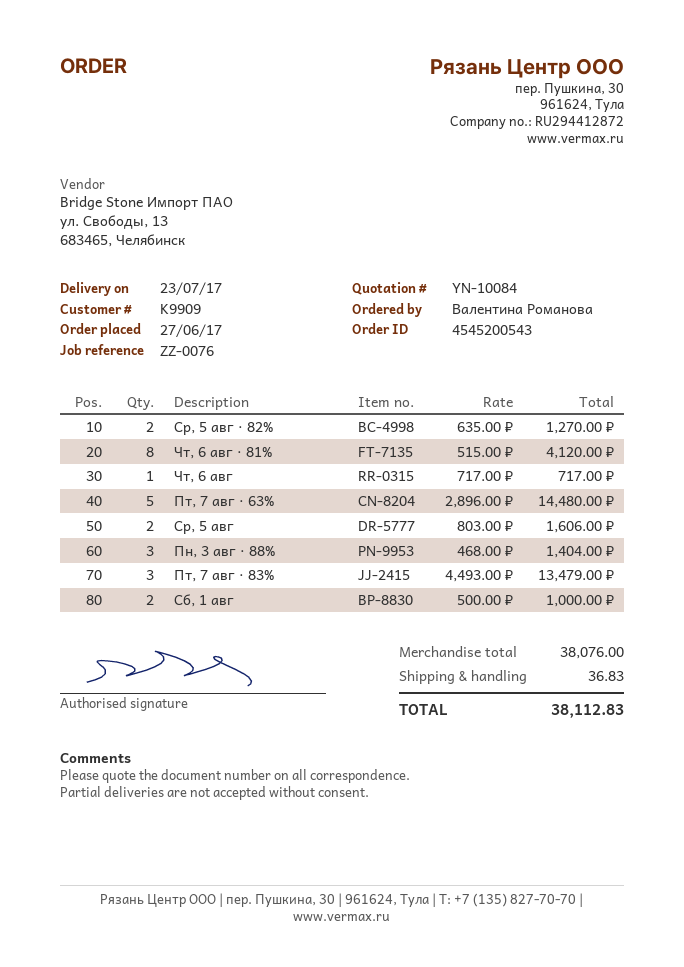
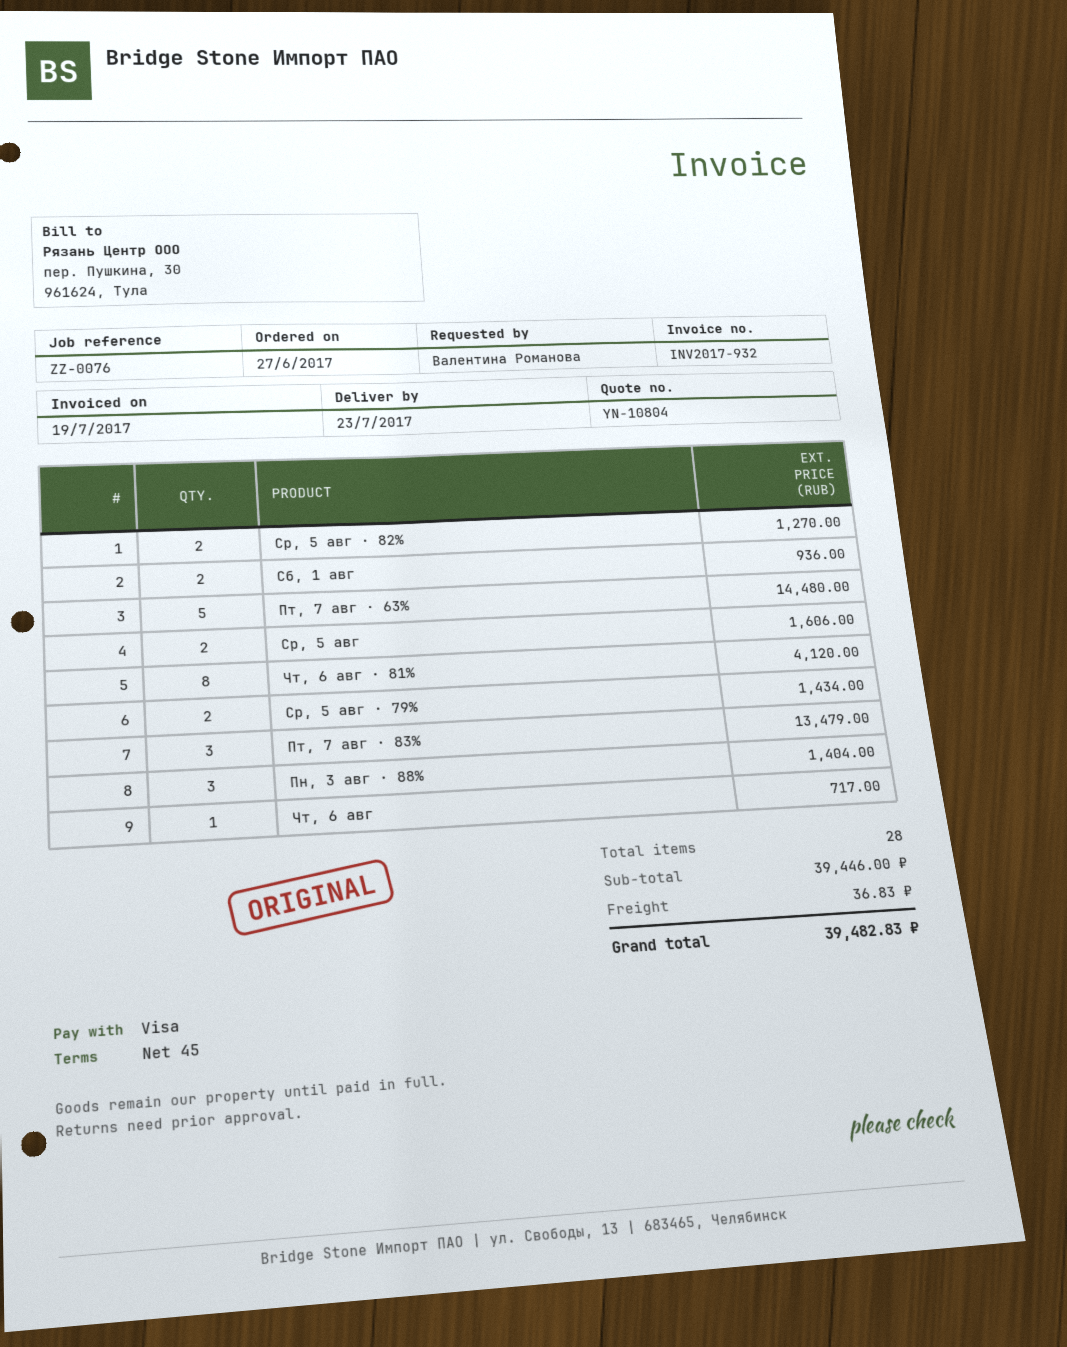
quote number: YN-10084 -> YN-10804
Сб, 1 авг: 2 for 1000.00 -> 2 for 936.00
Ср, 5 авг · 79%: none -> 2 for 1434.00
subtotal: 38076.00 -> 39446.00
total: 38112.83 -> 39482.83

